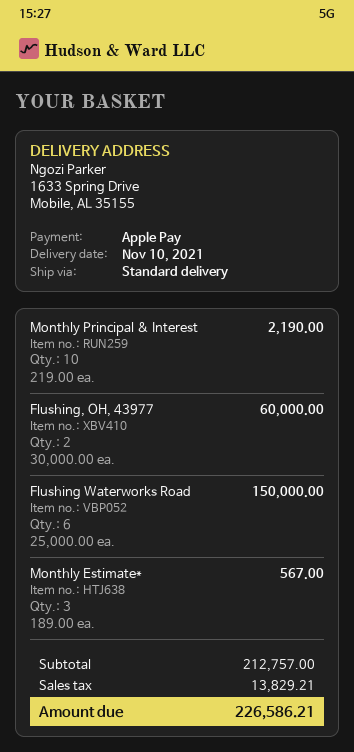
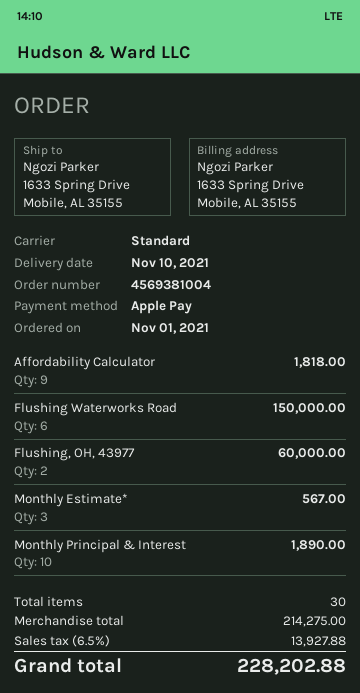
Monthly Principal & Interest: 10 for 2190.00 -> 10 for 1890.00
Affordability Calculator: none -> 9 for 1818.00
subtotal: 212757.00 -> 214275.00
tax: 13829.21 -> 13927.88
total: 226586.21 -> 228202.88

